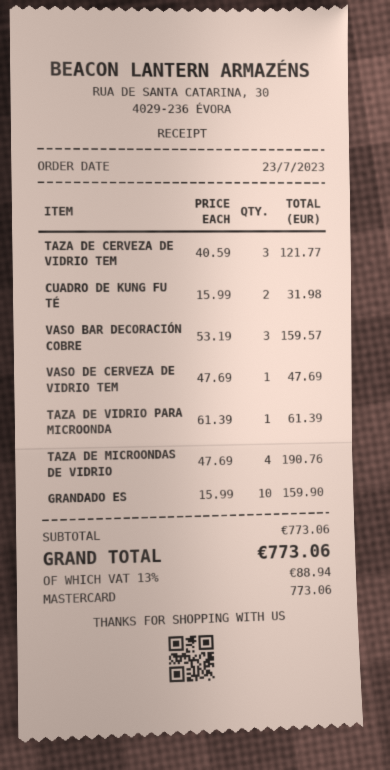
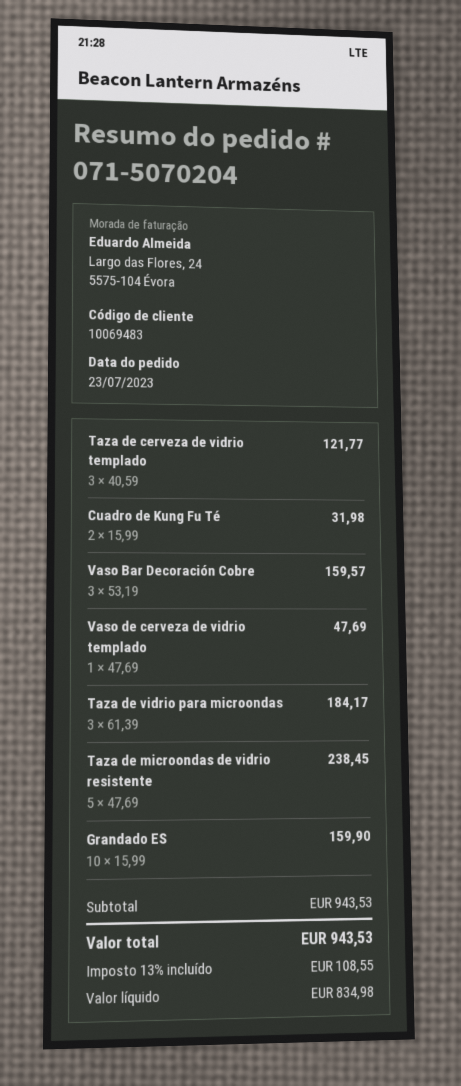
TAZA DE VIDRIO PARA MICROONDA: 1 x 61.39 = 61.39 -> 3 x 61.39 = 184.17
TAZA DE MICROONDAS DE VIDRIO: 4 x 47.69 = 190.76 -> 5 x 47.69 = 238.45
subtotal: 773.06 -> 943.53
tax: 13% = 88.94 -> 13% = 108.55
total: 773.06 -> 943.53

